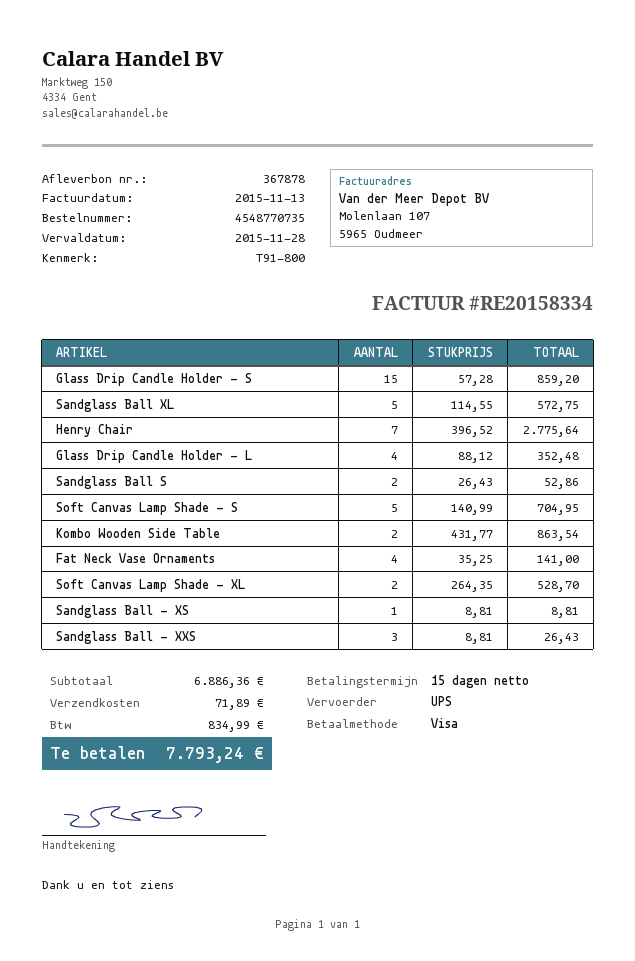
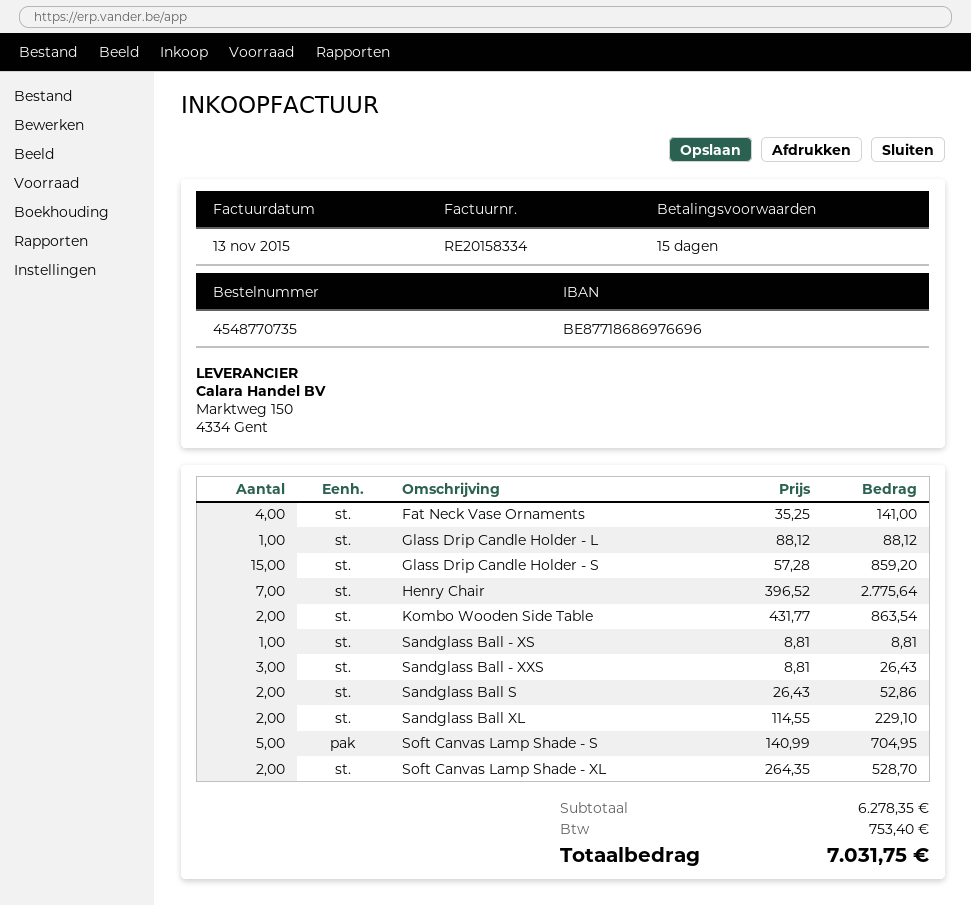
Sandglass Ball XL: 5 x 114.55 = 572.75 -> 2 x 114.55 = 229.10
Glass Drip Candle Holder - L: 4 x 88.12 = 352.48 -> 1 x 88.12 = 88.12
subtotal: 6886.36 -> 6278.35
shipping: 71.89 -> none
tax: 834.99 -> 753.40
total: 7793.24 -> 7031.75

